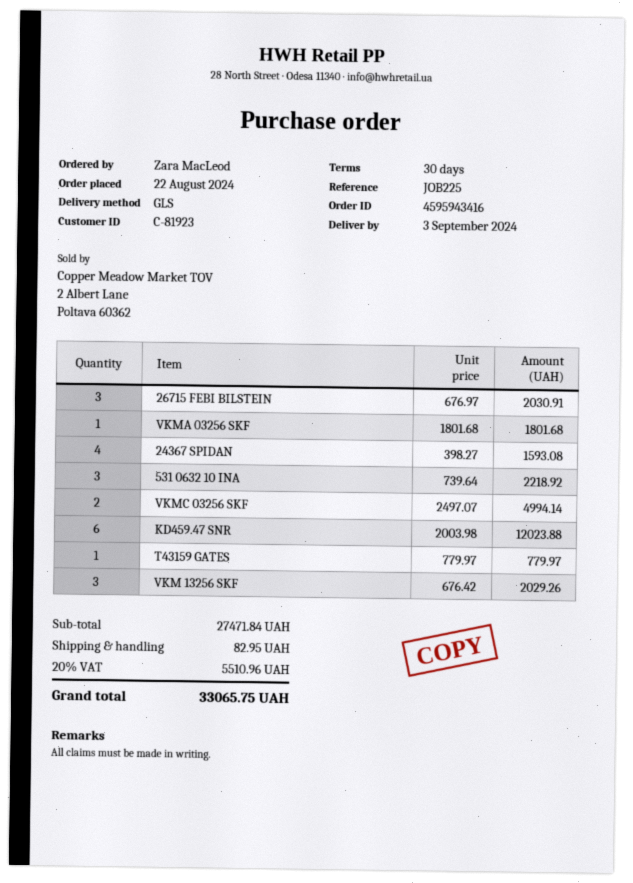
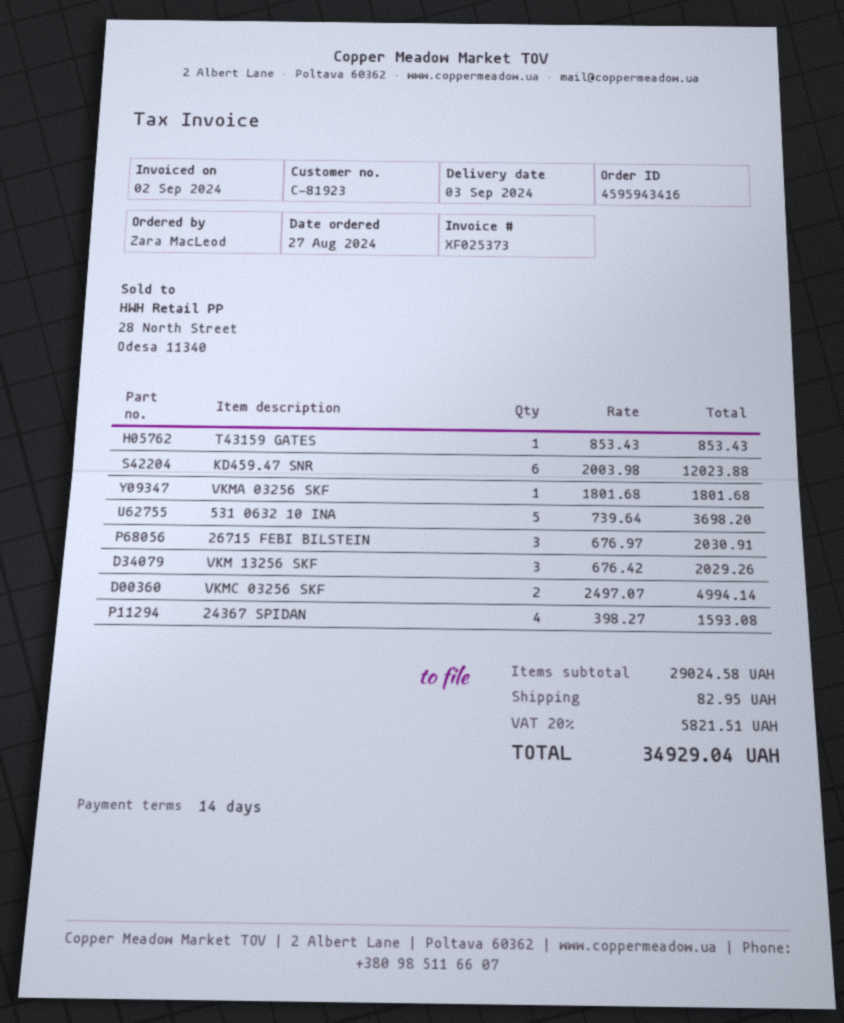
order date: 2024-08-22 -> 2024-08-27
payment terms: 30 days -> 14 days
531 0632 10 INA: 3 x 739.64 = 2218.92 -> 5 x 739.64 = 3698.20
T43159 GATES: 1 x 779.97 = 779.97 -> 1 x 853.43 = 853.43
subtotal: 27471.84 -> 29024.58
tax: 20% = 5510.96 -> 20% = 5821.51
total: 33065.75 -> 34929.04

